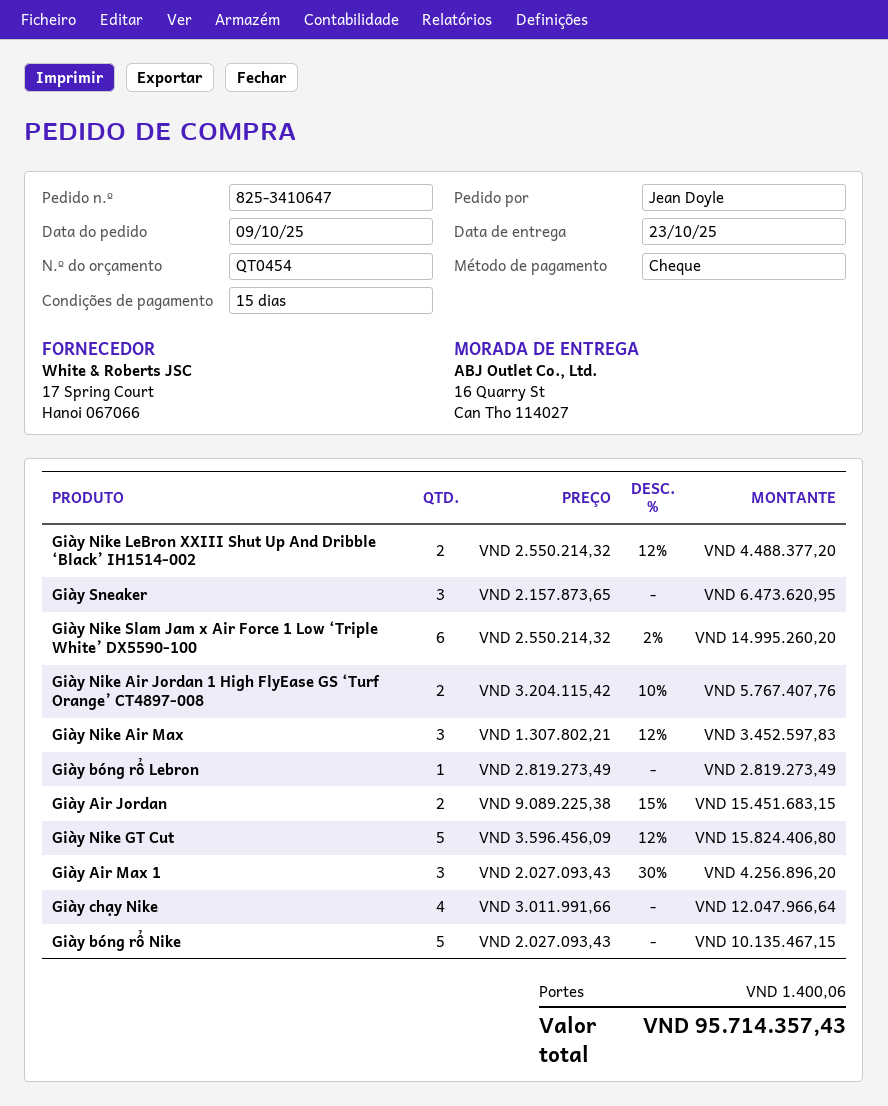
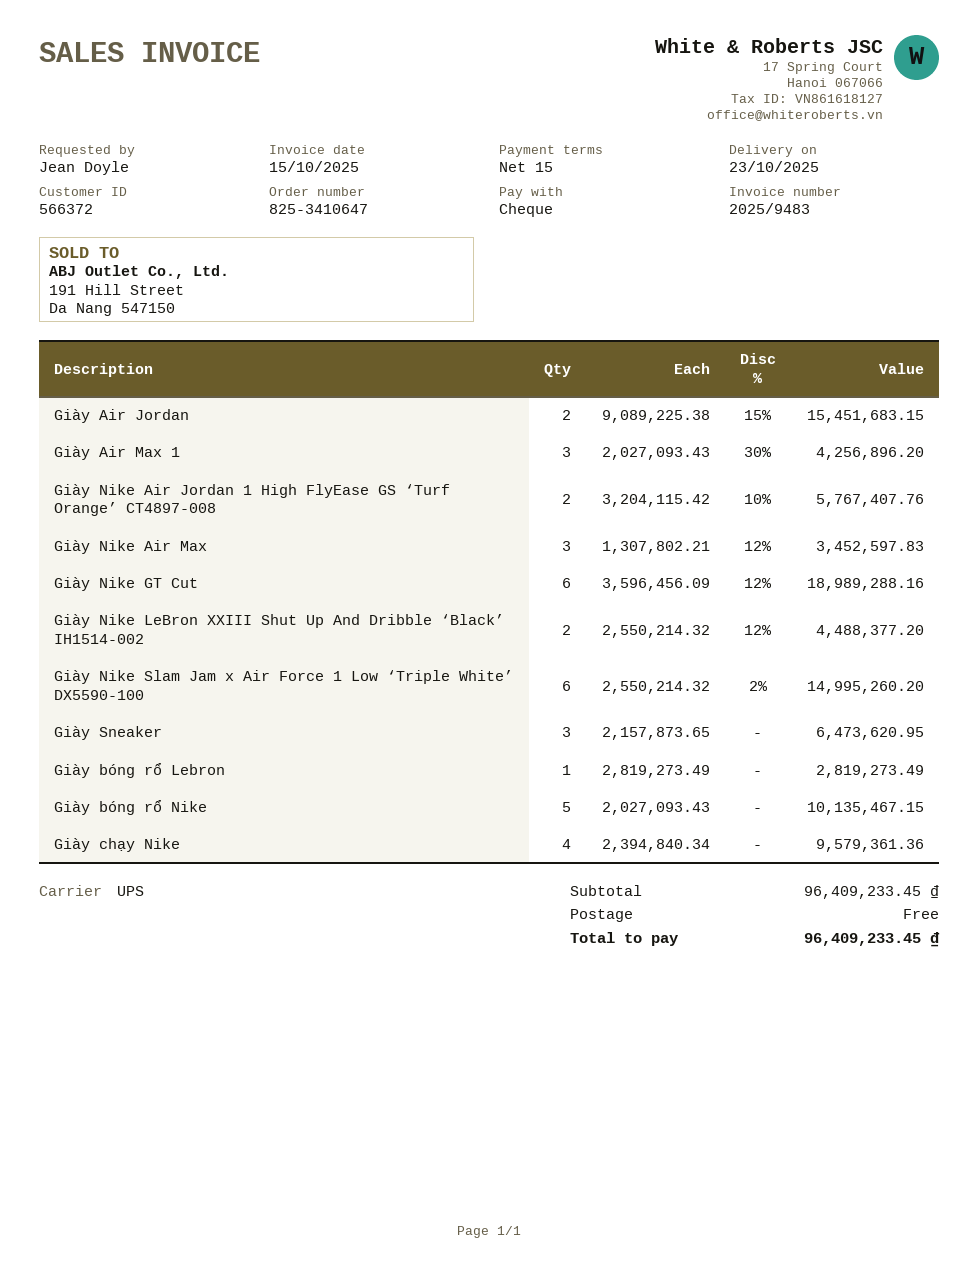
Giày Nike GT Cut: 5 x 3596456.09 - 12% = 15824406.80 -> 6 x 3596456.09 - 12% = 18989288.16
Giày chạy Nike: 4 x 3011991.66 = 12047966.64 -> 4 x 2394840.34 = 9579361.36
shipping: 1400.06 -> 0.00
total: 95714357.43 -> 96409233.45

